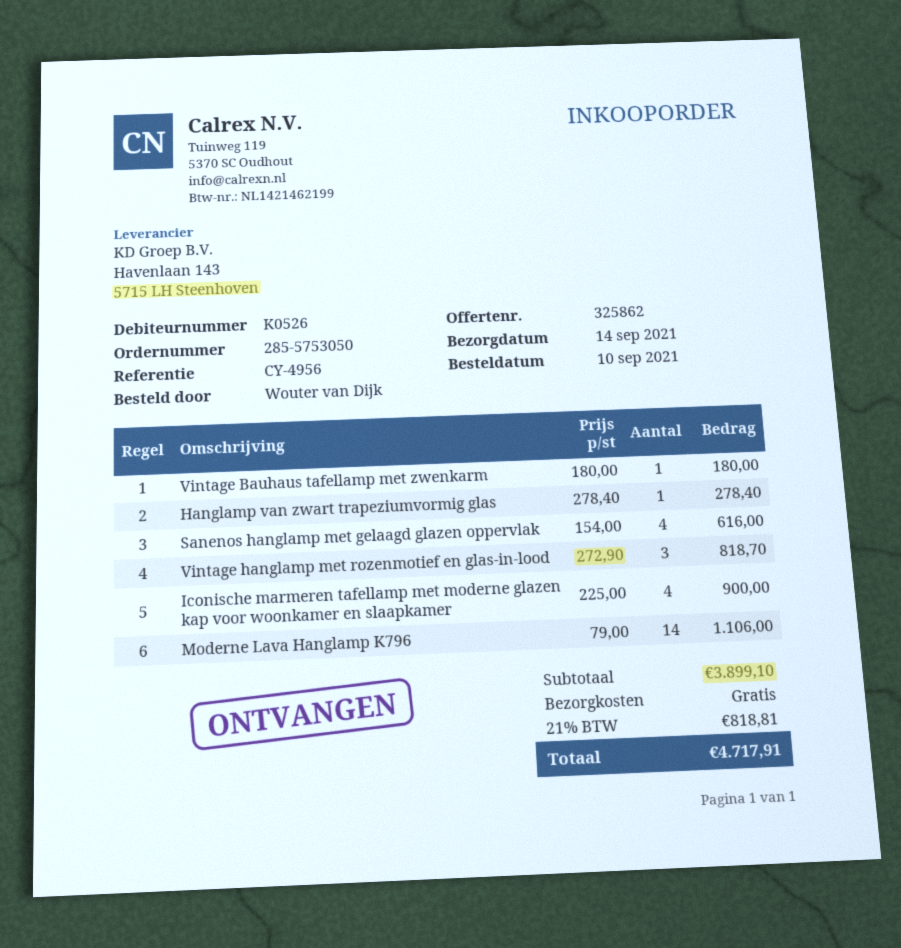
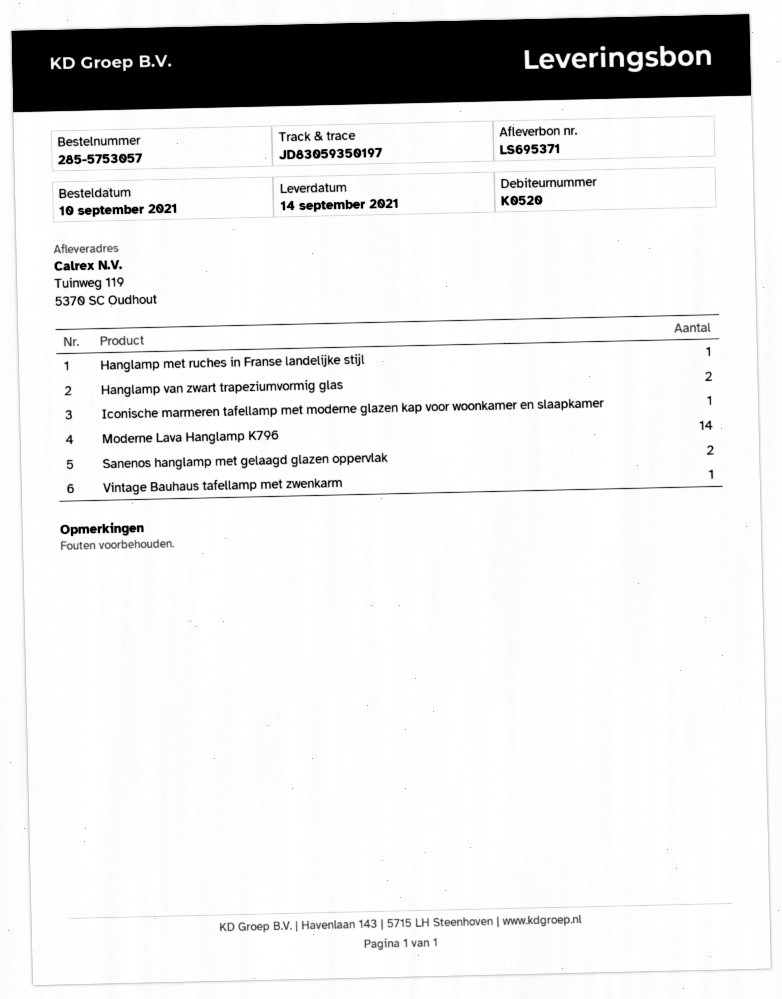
order number: 285-5753050 -> 285-5753057
customer number: K0526 -> K0520
Hanglamp van zwart trapeziumvormig glas: 1 -> 2
Sanenos hanglamp met gelaagd glazen oppervlak: 4 -> 2
Vintage hanglamp met rozenmotief en glas-in-lood: 3 -> none
Iconische marmeren tafellamp met moderne glazen kap voor woonkamer en slaapkamer: 4 -> 1
Hanglamp met ruches in Franse landelijke stijl: none -> 1

